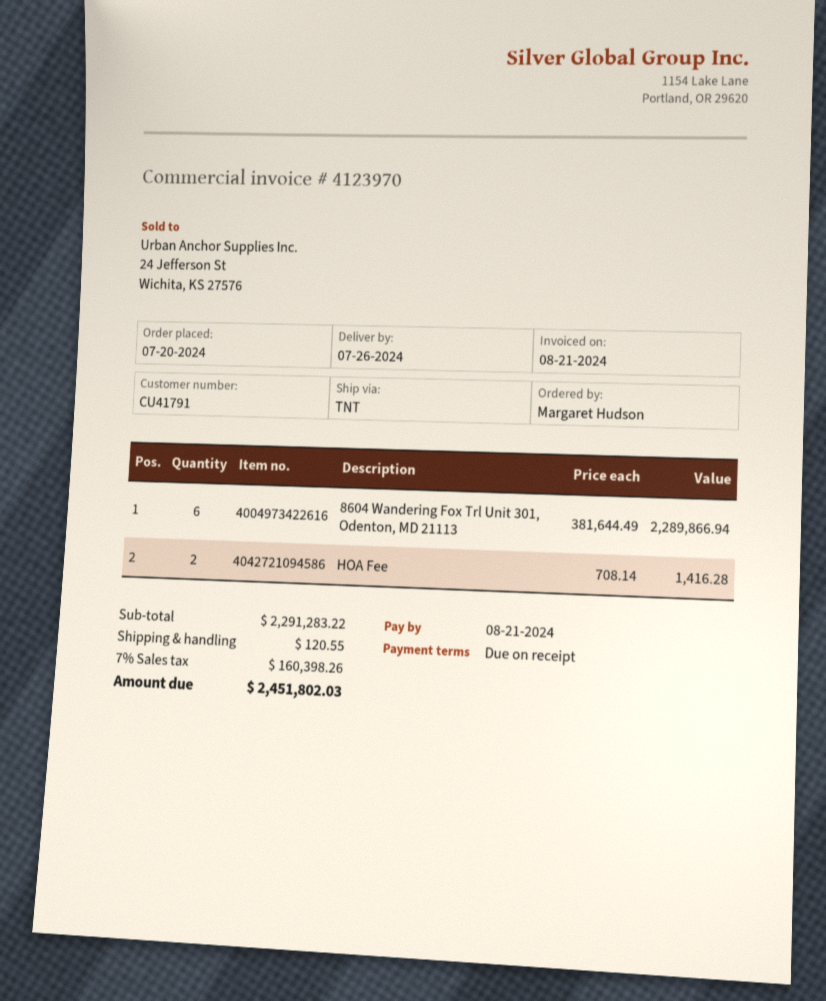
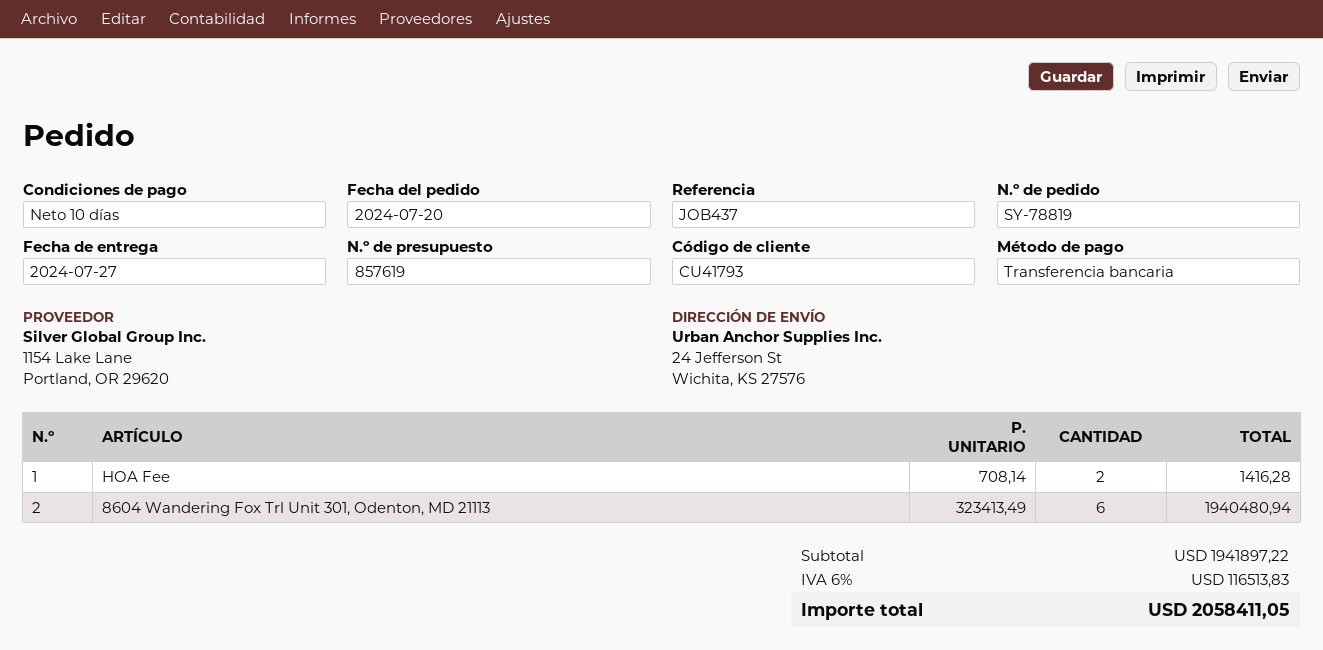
delivery date: 2024-07-26 -> 2024-07-27
payment terms: on receipt -> 10 days
customer number: CU41791 -> CU41793
8604 Wandering Fox Trl Unit 301, Odenton, MD 21113: 6 x 381644.49 = 2289866.94 -> 6 x 323413.49 = 1940480.94
subtotal: 2291283.22 -> 1941897.22
shipping: 120.55 -> none
tax: 7% = 160398.26 -> 6% = 116513.83
total: 2451802.03 -> 2058411.05

